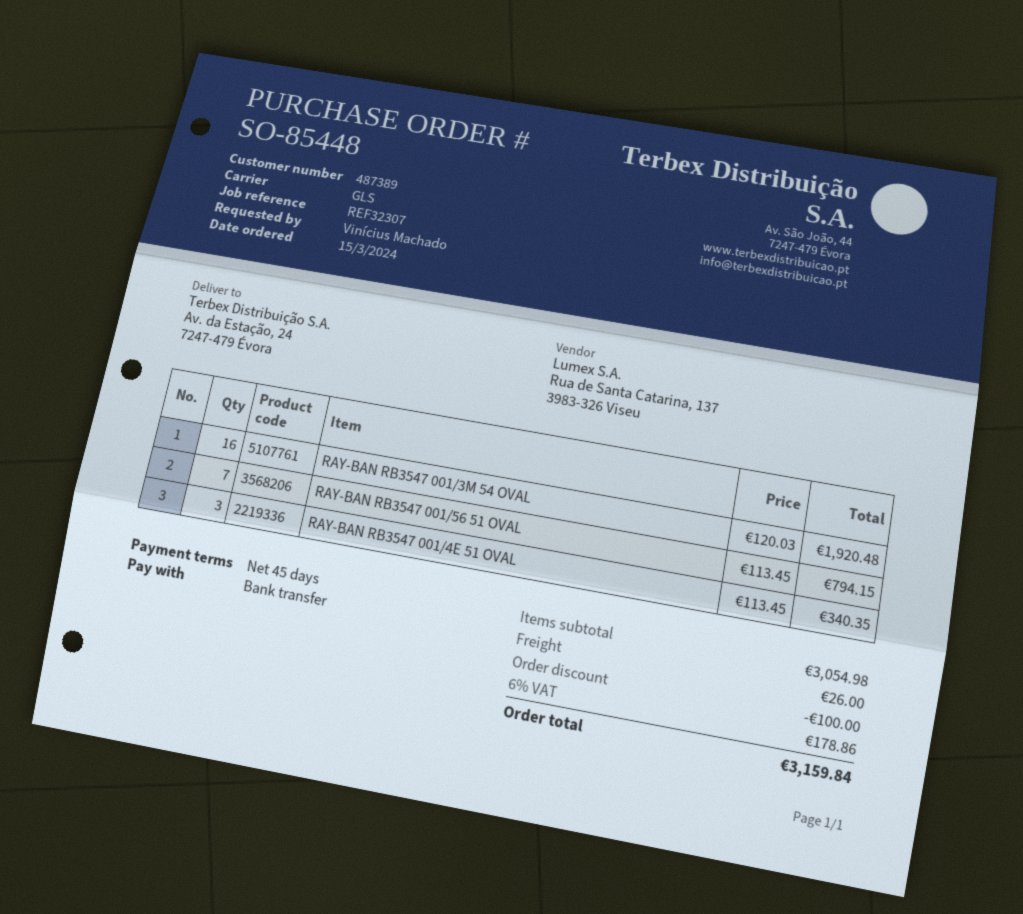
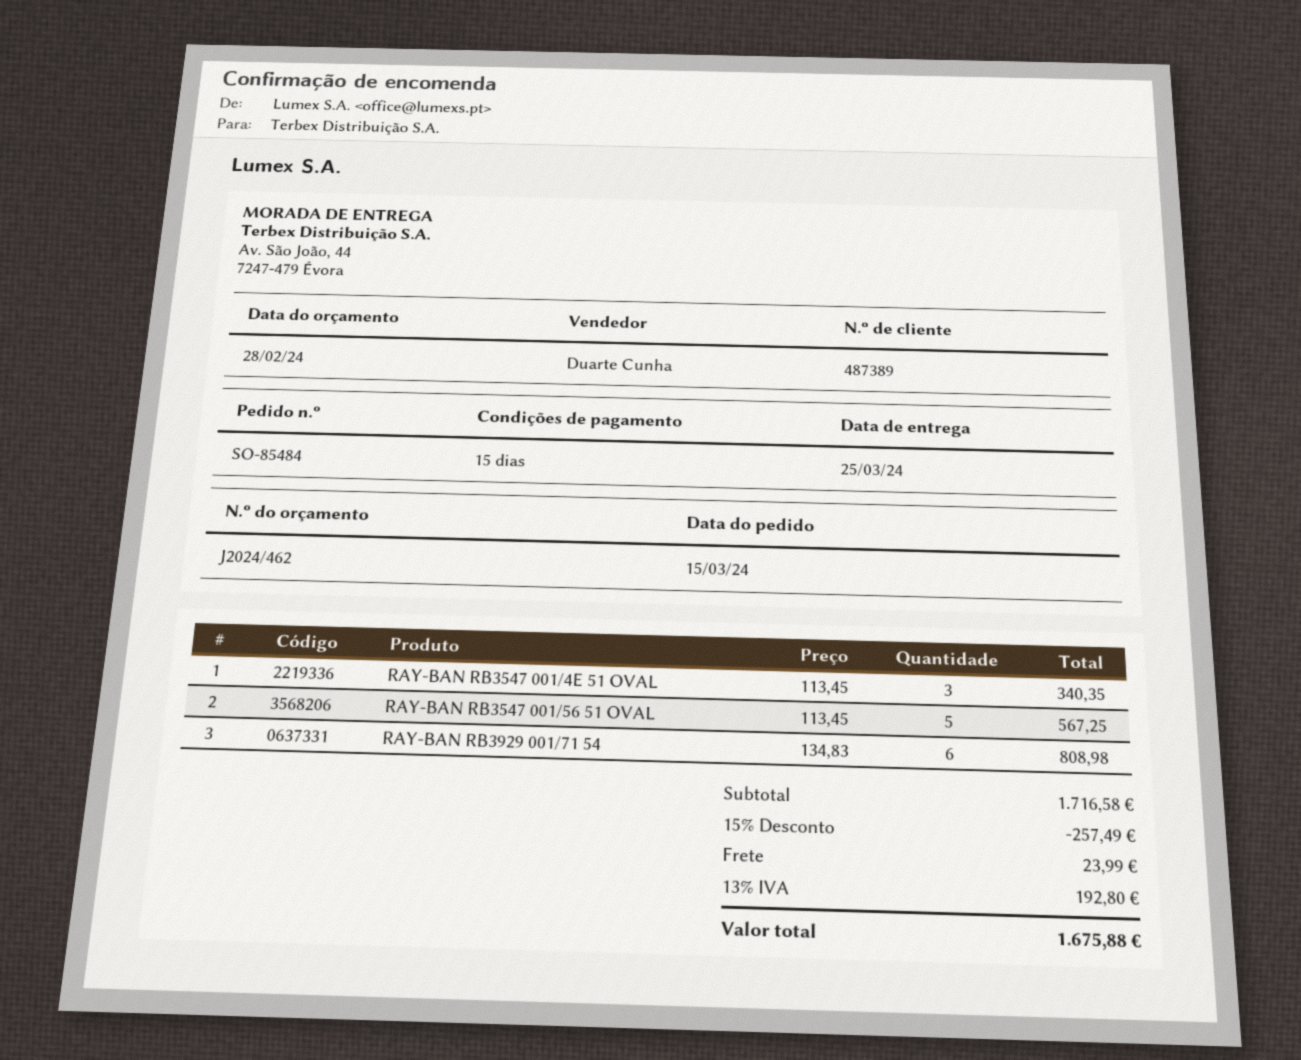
order number: SO-85448 -> SO-85484
payment terms: 45 days -> 15 days
ship to: Av. da Estação, 24, 7247-479 Évora -> Av. São João, 44, 7247-479 Évora
RAY-BAN RB3547 001/3M 54 OVAL: 16 x 120.03 = 1920.48 -> none
RAY-BAN RB3547 001/56 51 OVAL: 7 x 113.45 = 794.15 -> 5 x 113.45 = 567.25
RAY-BAN RB3929 001/71 54: none -> 6 x 134.83 = 808.98
subtotal: 3054.98 -> 1716.58
discount: 100.00 -> 257.49
shipping: 26.00 -> 23.99
tax: 6% = 178.86 -> 13% = 192.80
total: 3159.84 -> 1675.88

